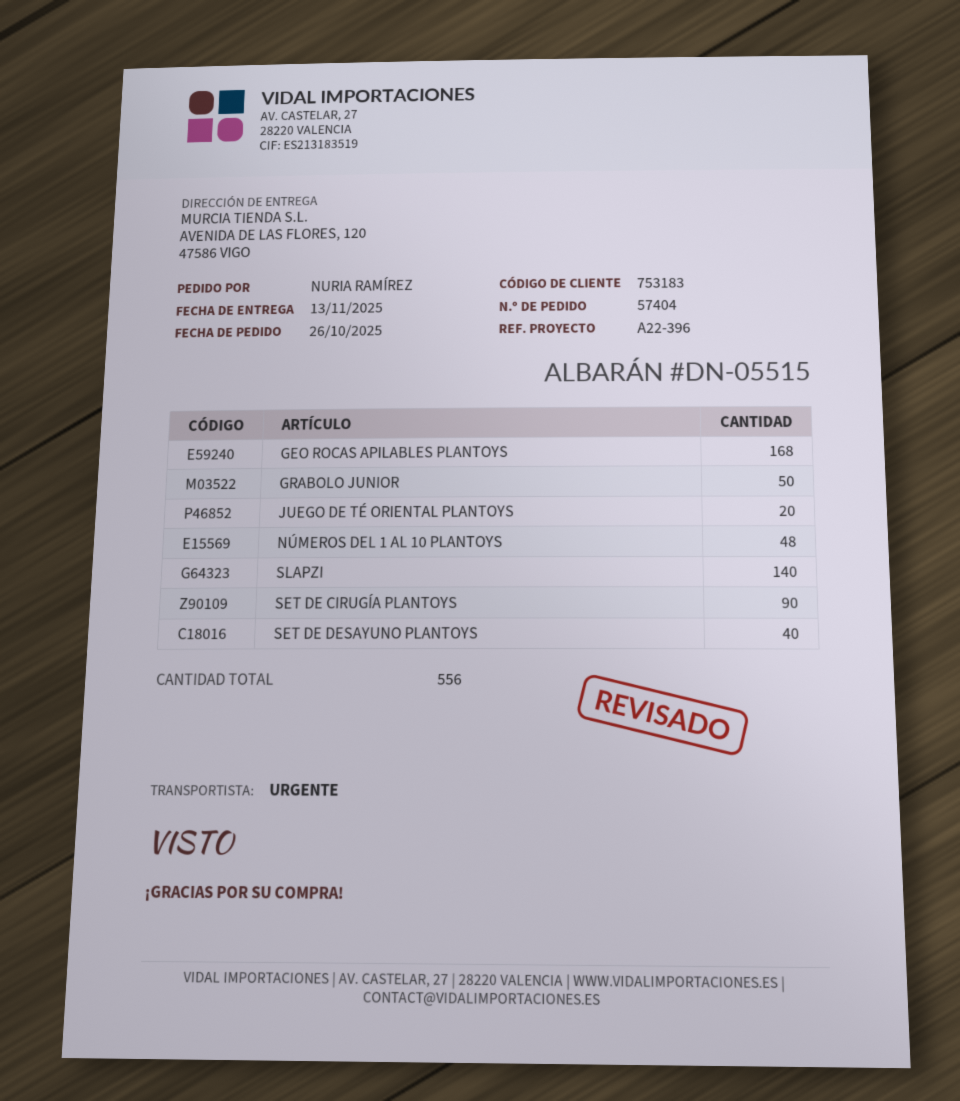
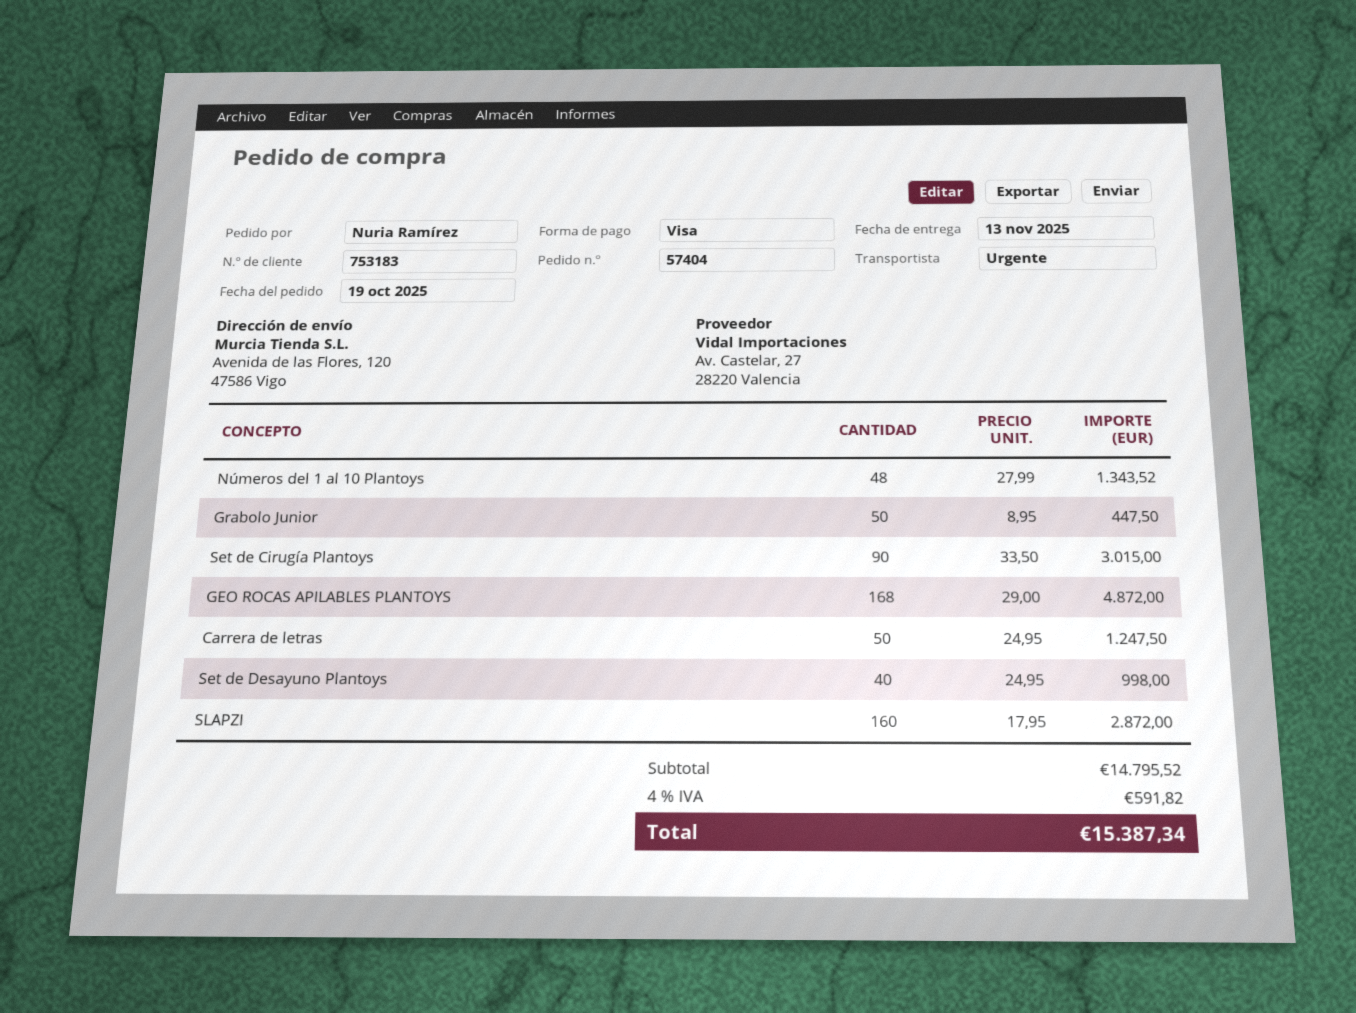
order date: 2025-10-26 -> 2025-10-19
JUEGO DE TÉ ORIENTAL PLANTOYS: 20 -> none
SLAPZI: 140 -> 160
Carrera de letras: none -> 50

